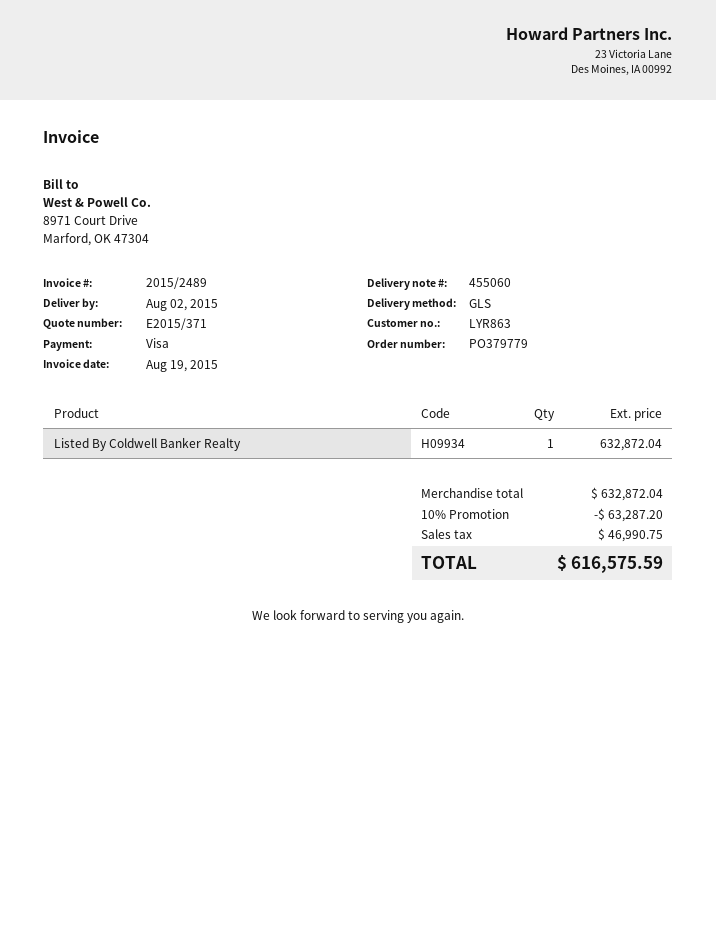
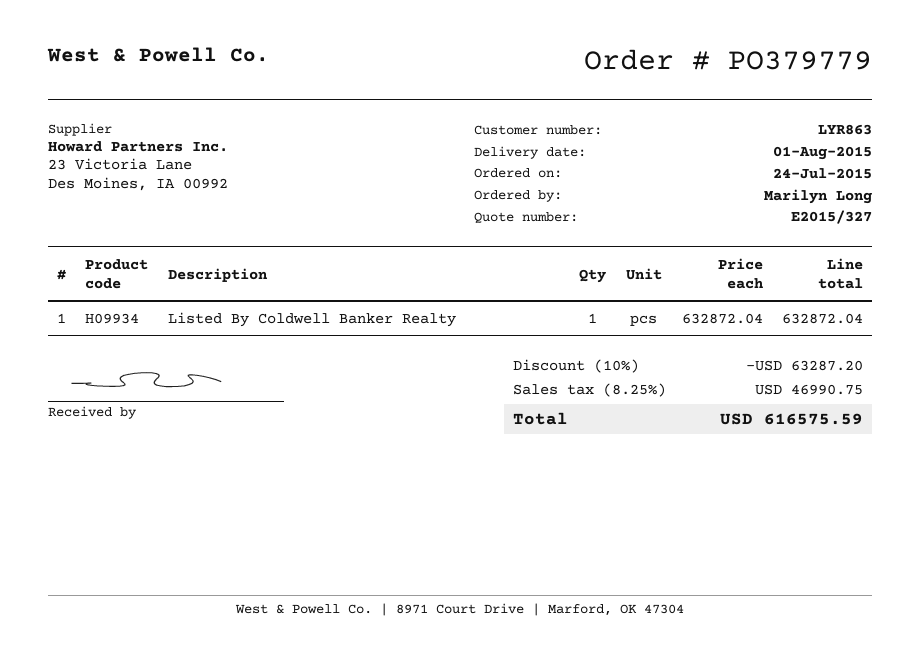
quote number: E2015/371 -> E2015/327
delivery date: 2015-08-02 -> 2015-08-01

